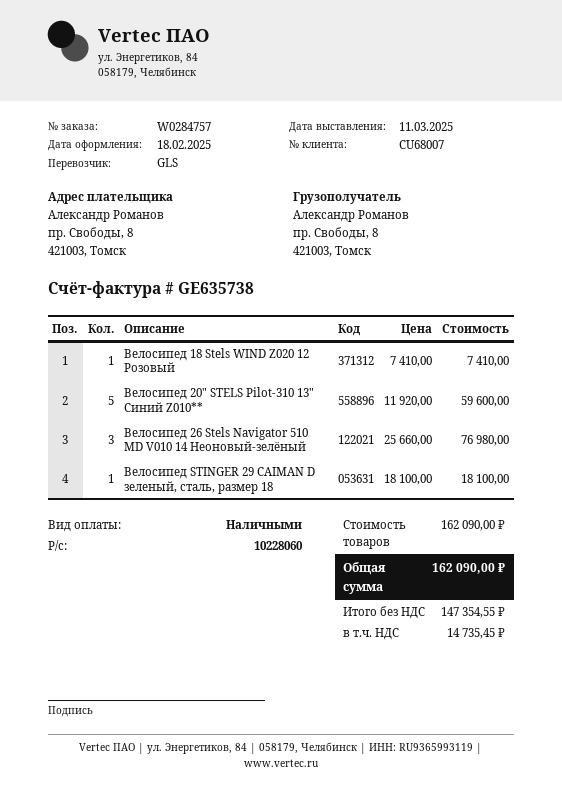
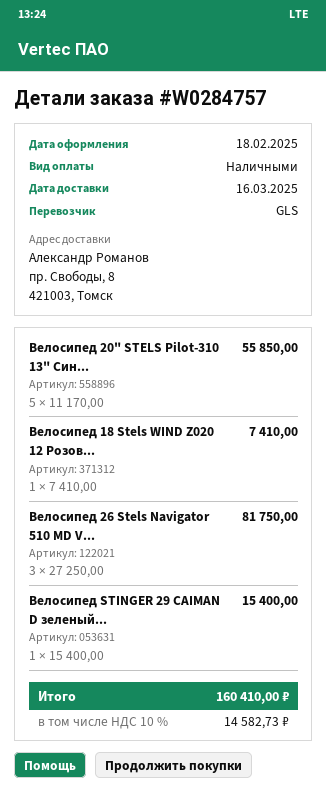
Велосипед 20" STELS Pilot-310 13" Синий Z010**: 5 x 11920.00 = 59600.00 -> 5 x 11170.00 = 55850.00
Велосипед 26 Stels Navigator 510 MD V010 14 Неоновый-зелёный: 3 x 25660.00 = 76980.00 -> 3 x 27250.00 = 81750.00
Велосипед STINGER 29 CAIMAN D зеленый, сталь, размер 18: 1 x 18100.00 = 18100.00 -> 1 x 15400.00 = 15400.00
tax: 14735.45 -> 14582.73
total: 162090.00 -> 160410.00

